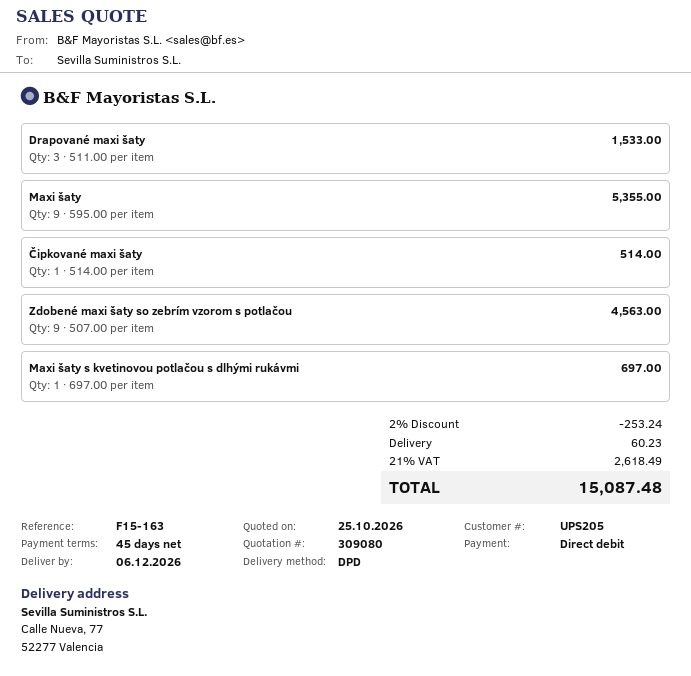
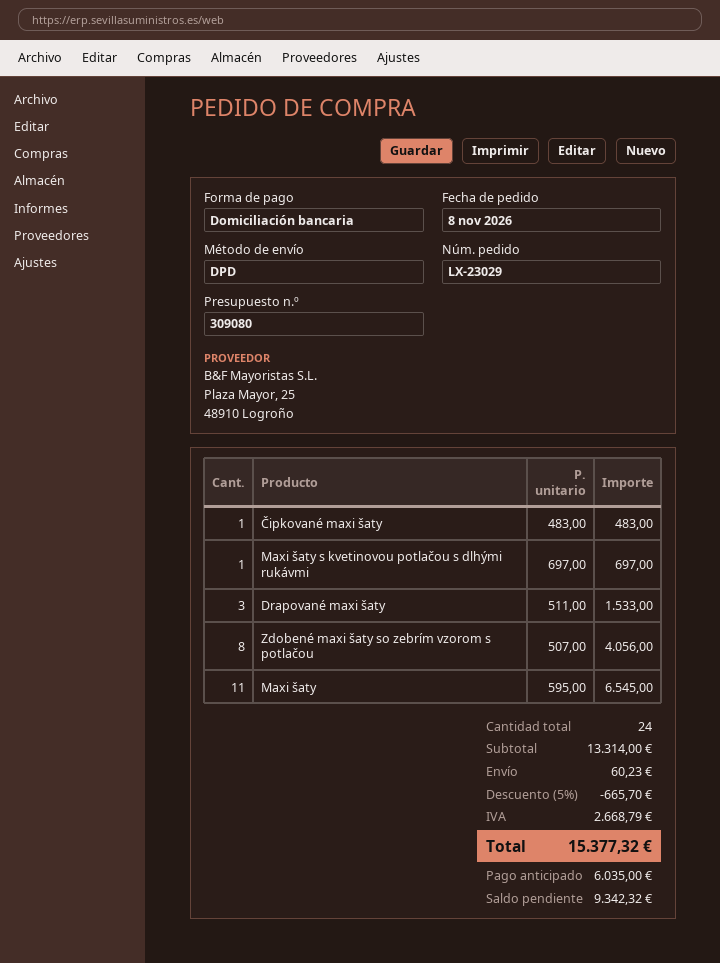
Maxi šaty: 9 x 595.00 = 5355.00 -> 11 x 595.00 = 6545.00
Čipkované maxi šaty: 1 x 514.00 = 514.00 -> 1 x 483.00 = 483.00
Zdobené maxi šaty so zebrím vzorom s potlačou: 9 x 507.00 = 4563.00 -> 8 x 507.00 = 4056.00
discount: 2% = 253.24 -> 5% = 665.70
tax: 2618.49 -> 2668.79
total: 15087.48 -> 15377.32

